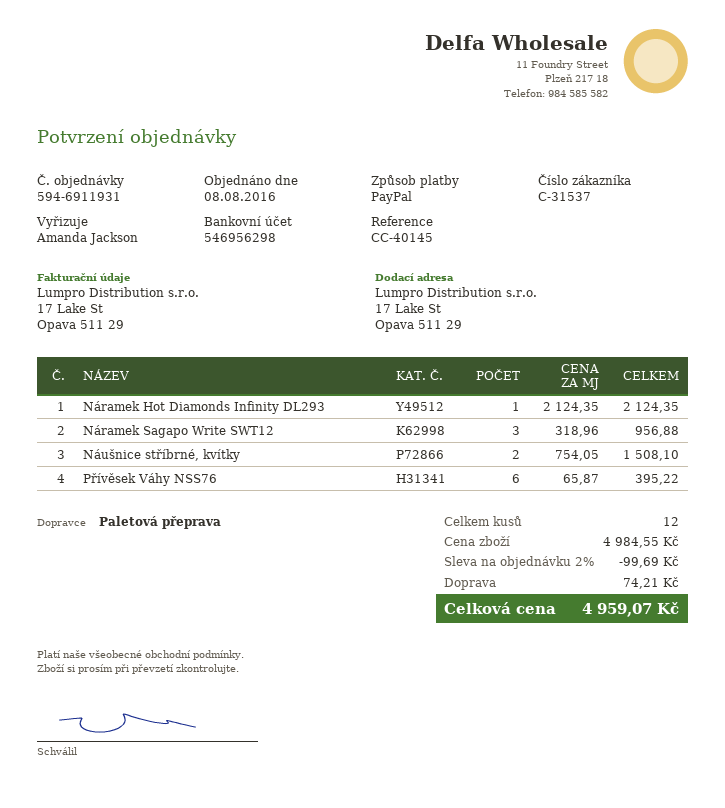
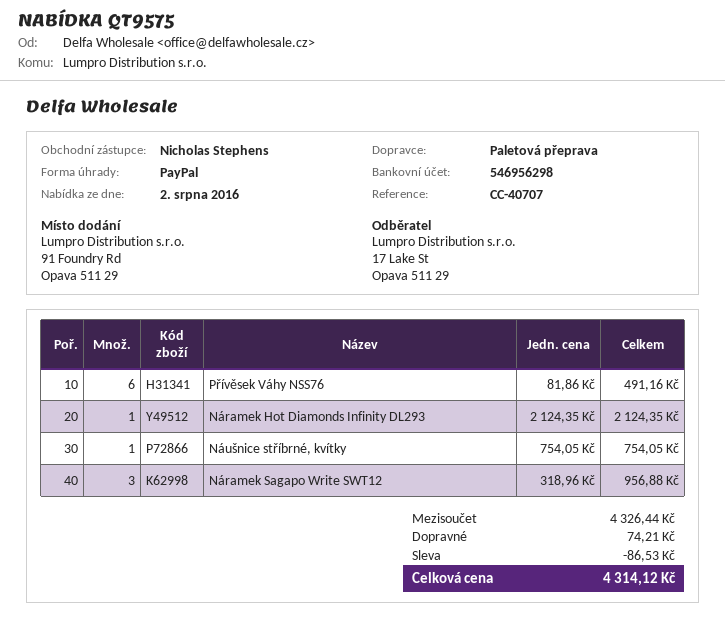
reference: CC-40145 -> CC-40707
sales rep: Amanda Jackson -> Nicholas Stephens
ship to: 17 Lake St, Opava 511 29 -> 91 Foundry Rd, Opava 511 29
Náušnice stříbrné, kvítky: 2 x 754.05 = 1508.10 -> 1 x 754.05 = 754.05
Přívěsek Váhy NSS76: 6 x 65.87 = 395.22 -> 6 x 81.86 = 491.16
subtotal: 4984.55 -> 4326.44
discount: 99.69 -> 86.53
total: 4959.07 -> 4314.12

